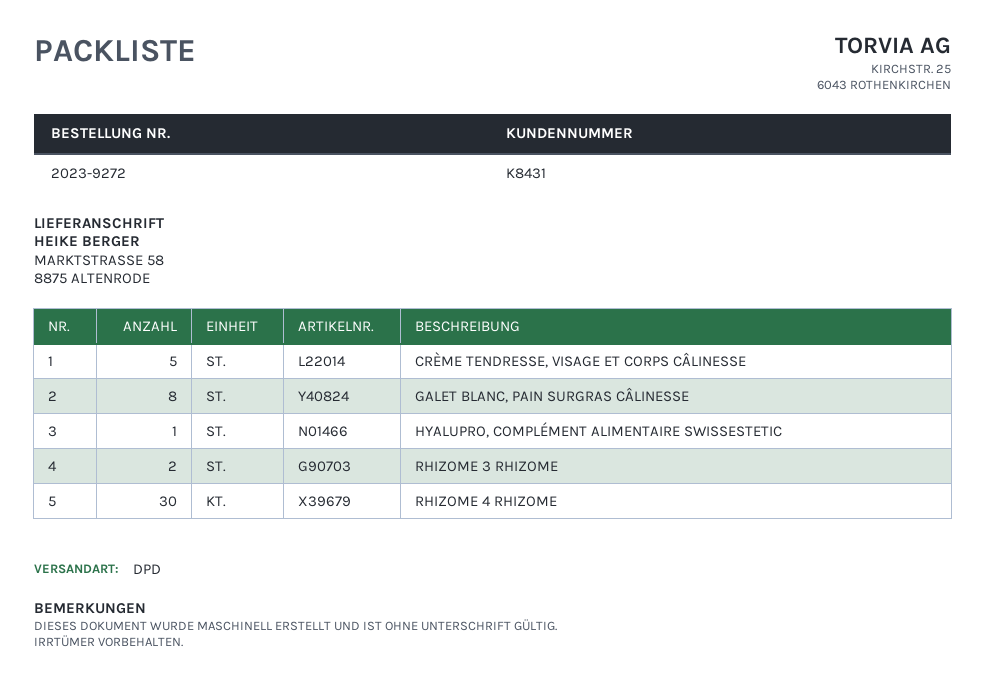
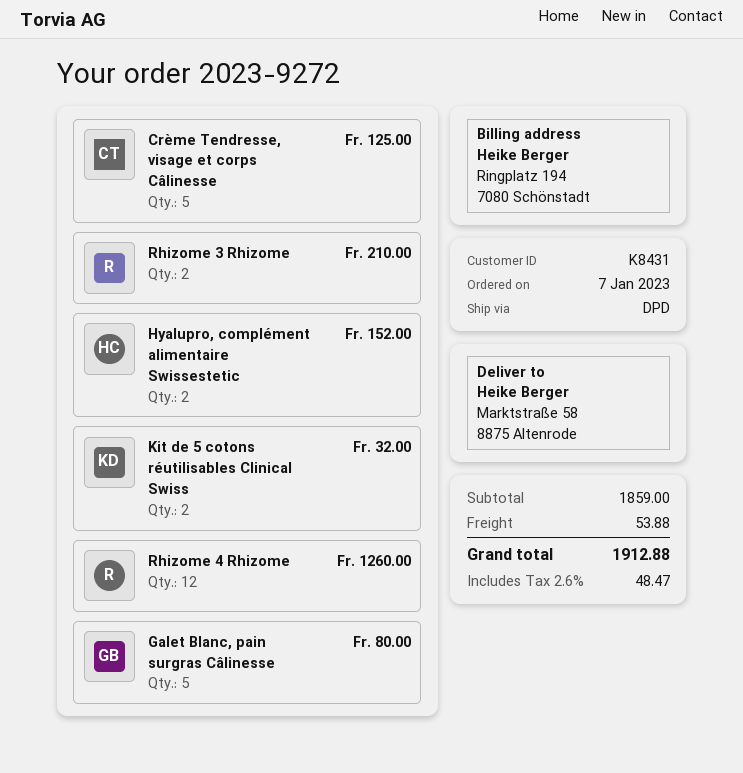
GALET BLANC, PAIN SURGRAS CÂLINESSE: 8 -> 5
HYALUPRO, COMPLÉMENT ALIMENTAIRE SWISSESTETIC: 1 -> 2
RHIZOME 4 RHIZOME: 30 -> 12
Kit de 5 cotons réutilisables Clinical Swiss: none -> 2

